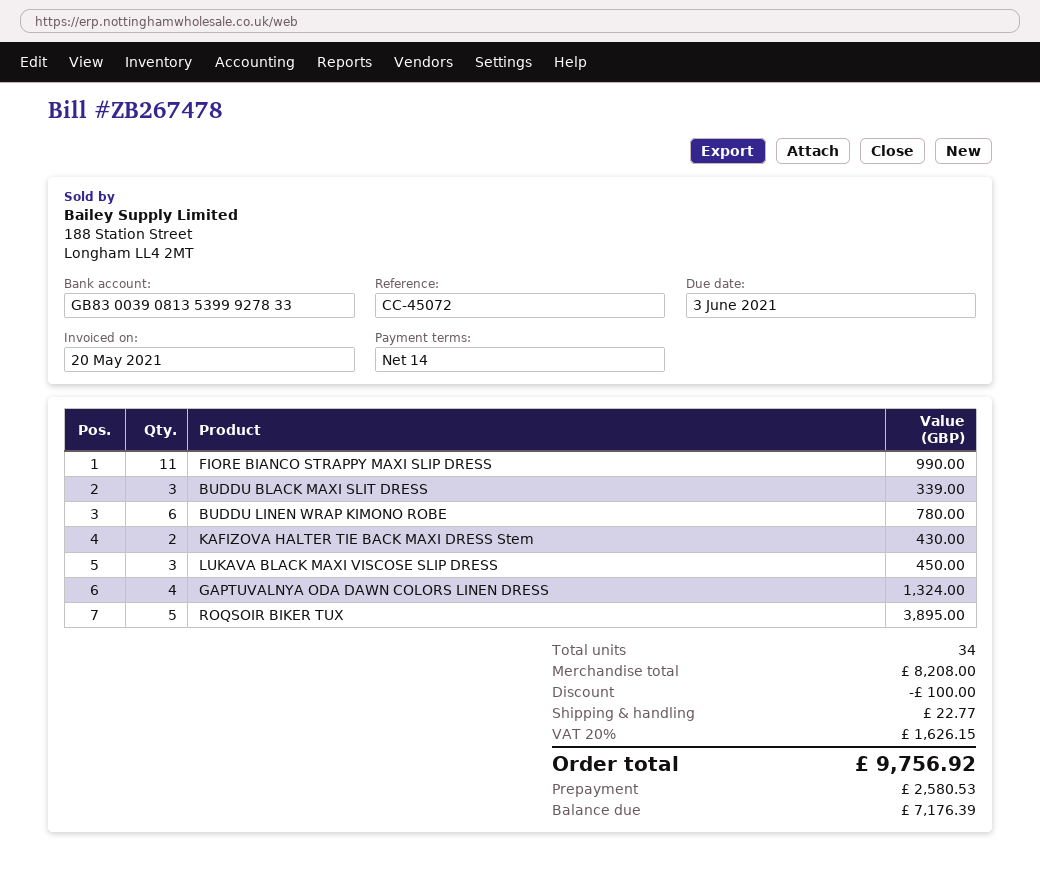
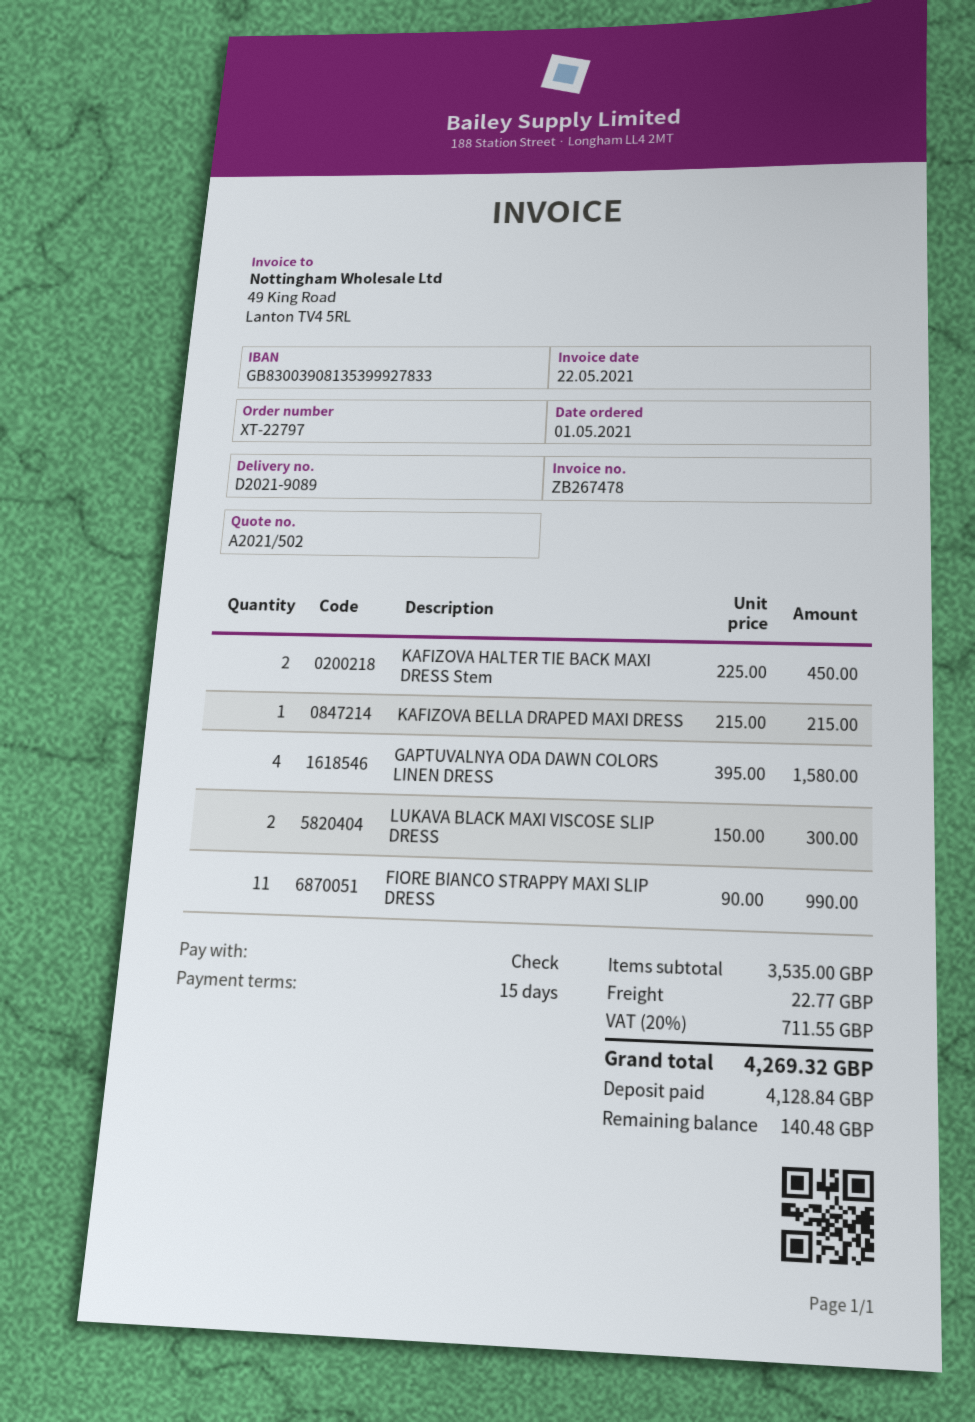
invoice date: 2021-05-20 -> 2021-05-22
payment terms: 14 days -> 15 days
BUDDU BLACK MAXI SLIT DRESS: 3 for 339.00 -> none
BUDDU LINEN WRAP KIMONO ROBE: 6 for 780.00 -> none
KAFIZOVA HALTER TIE BACK MAXI DRESS Stem: 2 for 430.00 -> 2 for 450.00
LUKAVA BLACK MAXI VISCOSE SLIP DRESS: 3 for 450.00 -> 2 for 300.00
GAPTUVALNYA ODA DAWN COLORS LINEN DRESS: 4 for 1324.00 -> 4 for 1580.00
ROQSOIR BIKER TUX: 5 for 3895.00 -> none
KAFIZOVA BELLA DRAPED MAXI DRESS: none -> 1 for 215.00
subtotal: 8208.00 -> 3535.00
discount: 100.00 -> none
tax: 20% = 1626.15 -> 20% = 711.55
total: 9756.92 -> 4269.32
deposit: 2580.53 -> 4128.84
balance: 7176.39 -> 140.48

